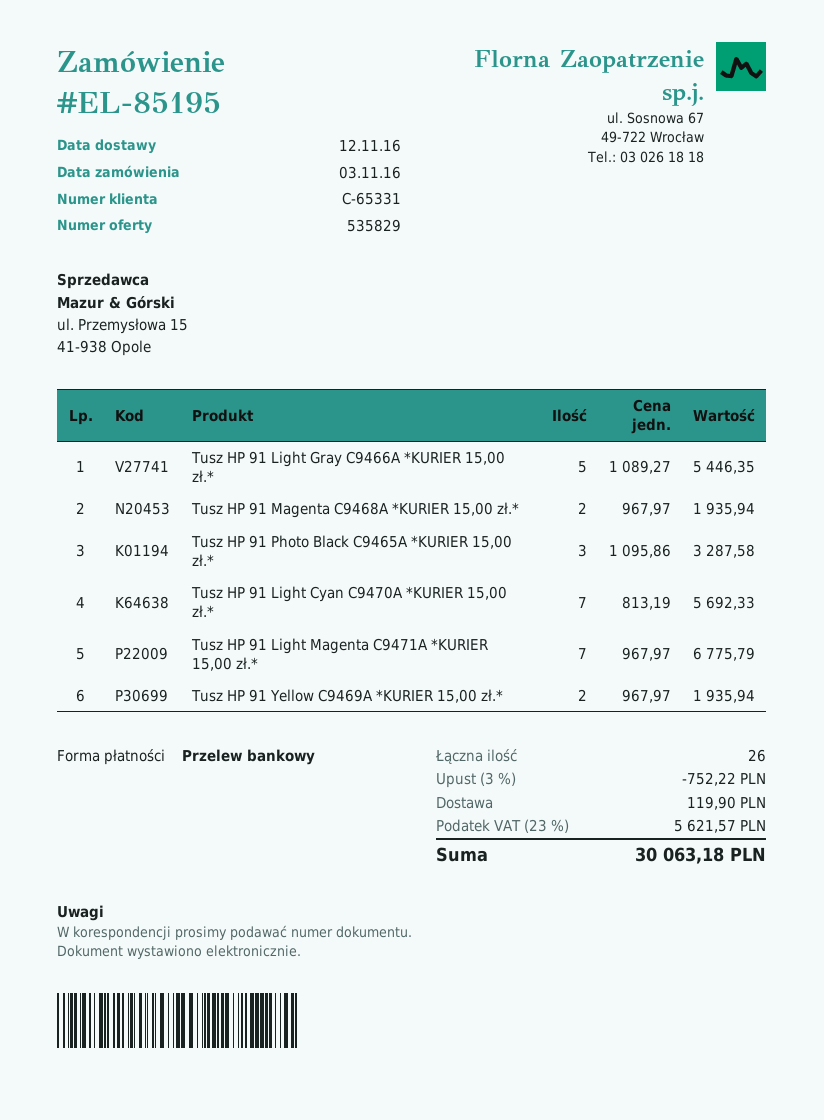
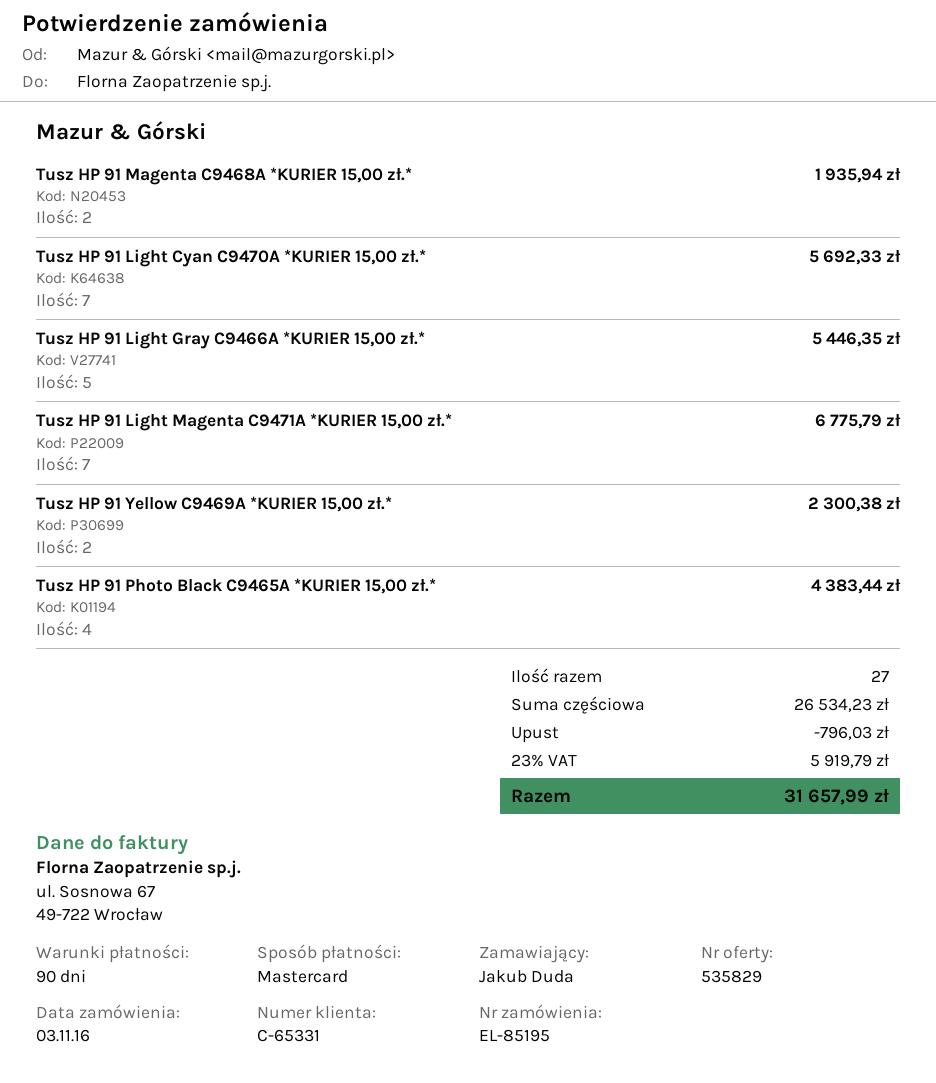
payment method: bank transfer -> Mastercard
Tusz HP 91 Photo Black C9465A *KURIER 15,00 zł.*: 3 for 3287.58 -> 4 for 4383.44
Tusz HP 91 Yellow C9469A *KURIER 15,00 zł.*: 2 for 1935.94 -> 2 for 2300.38
total quantity: 26 -> 27
discount: 752.22 -> 796.03
shipping: 119.90 -> none
tax: 23% = 5621.57 -> 23% = 5919.79
total: 30063.18 -> 31657.99

